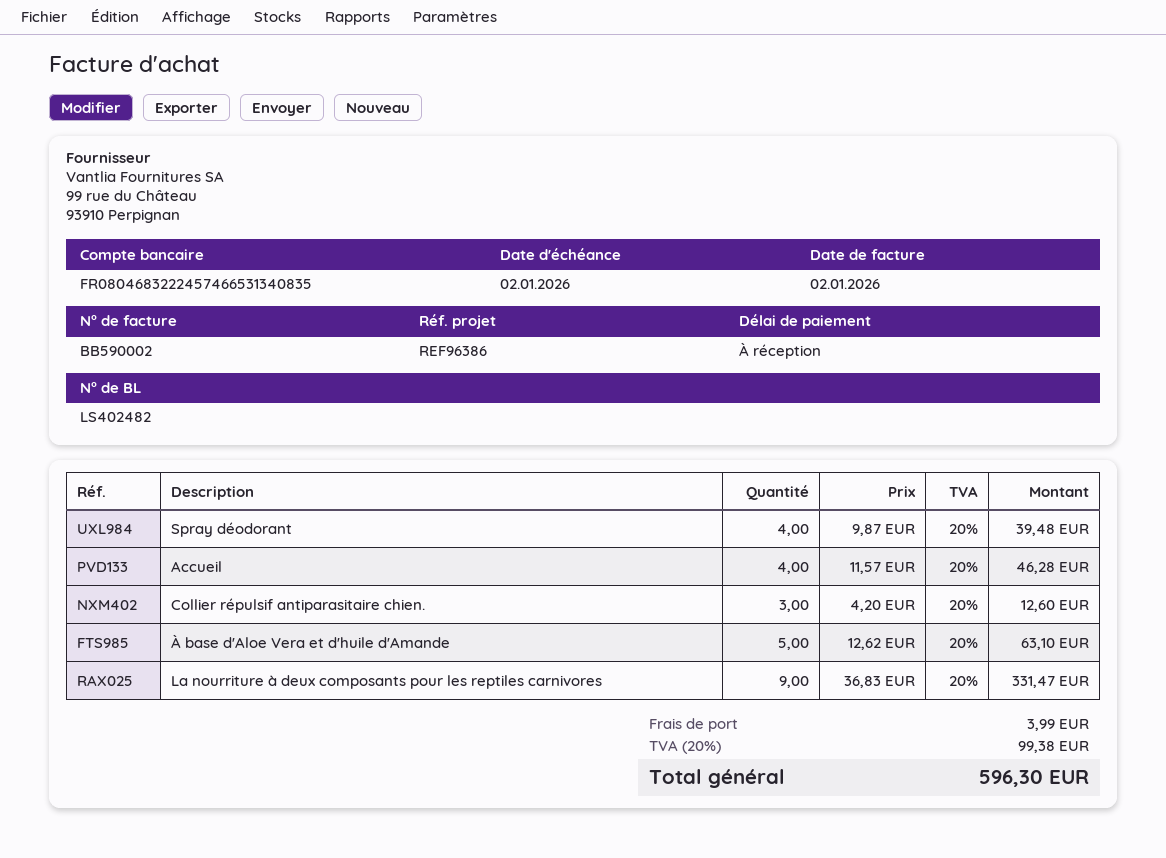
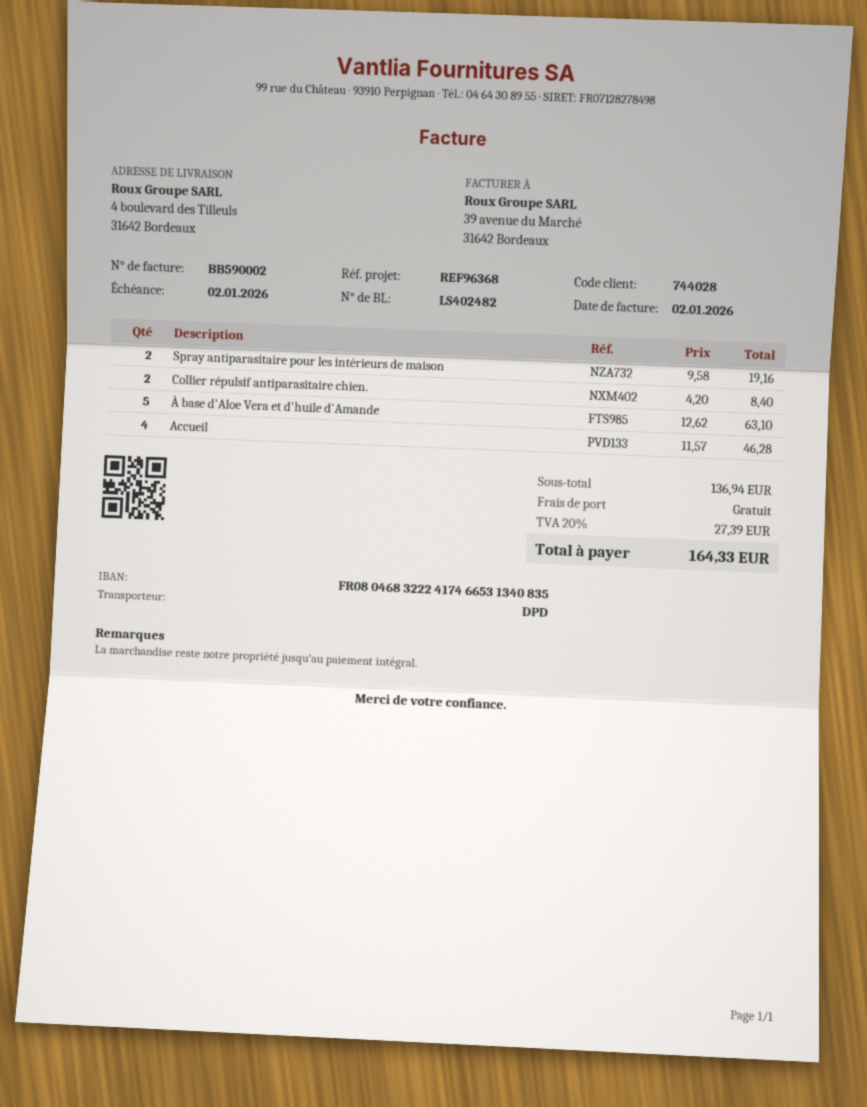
reference: REF96386 -> REF96368
bank account: FR0804683222457466531340835 -> FR0804683222417466531340835
Spray déodorant: 4 x 9.87 = 39.48 -> none
Collier répulsif antiparasitaire chien.: 3 x 4.20 = 12.60 -> 2 x 4.20 = 8.40
La nourriture à deux composants pour les reptiles carnivores: 9 x 36.83 = 331.47 -> none
Spray antiparasitaire pour les intérieurs de maison: none -> 2 x 9.58 = 19.16
shipping: 3.99 -> 0.00
tax: 20% = 99.38 -> 20% = 27.39
total: 596.30 -> 164.33

